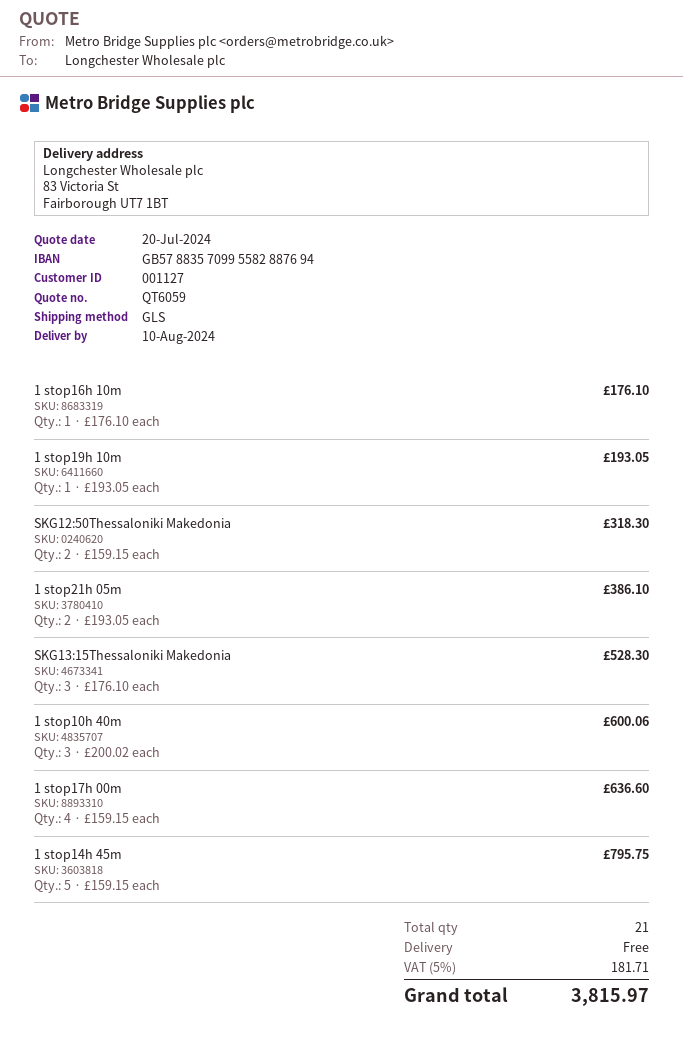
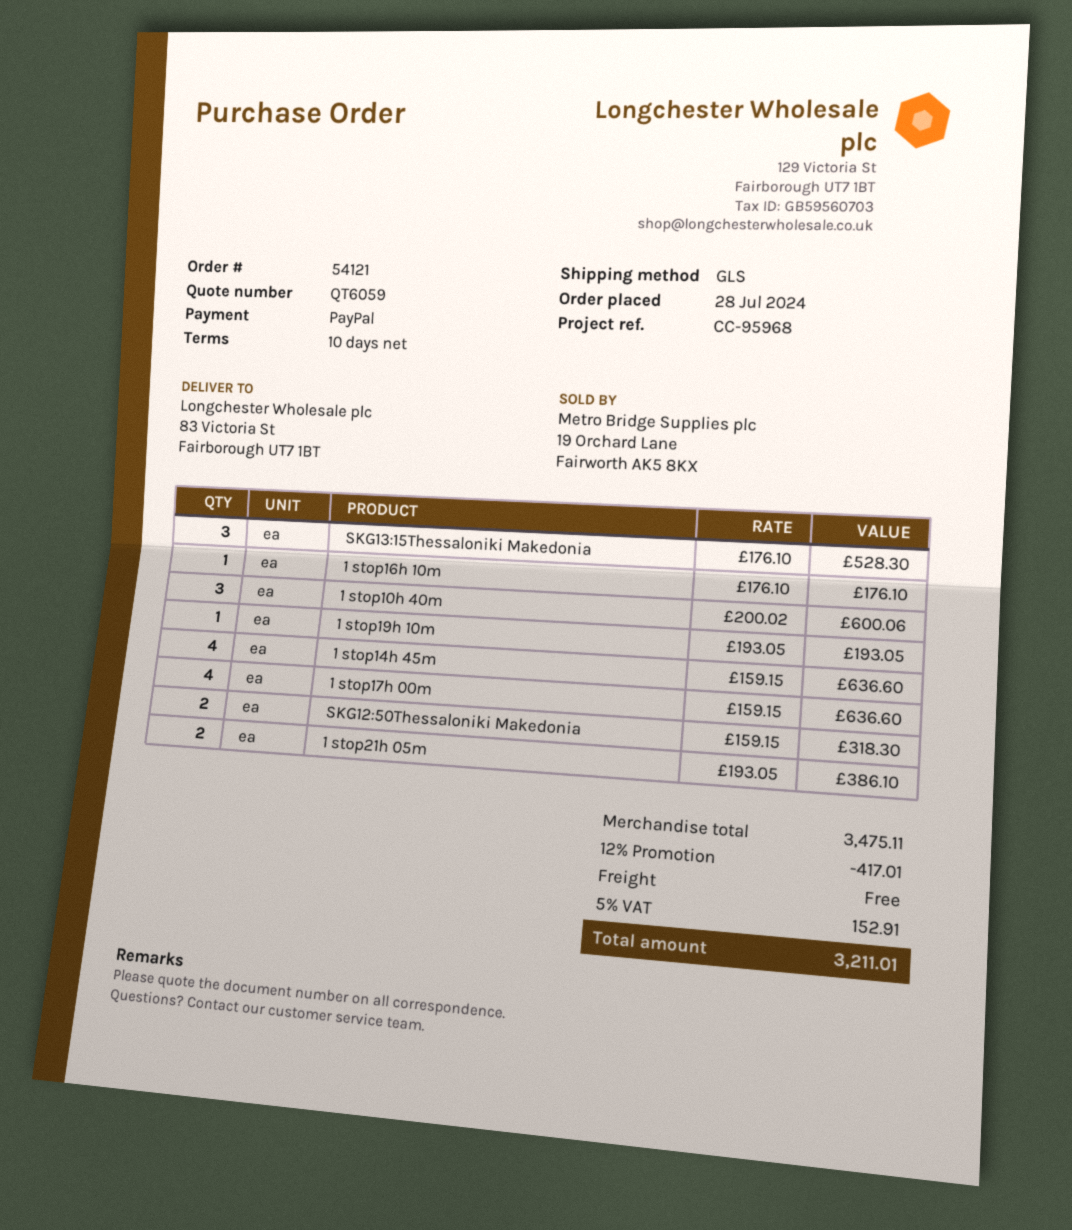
1 stop14h 45m: 5 x 159.15 = 795.75 -> 4 x 159.15 = 636.60
discount: none -> 12% = 417.01
tax: 5% = 181.71 -> 5% = 152.91
total: 3815.97 -> 3211.01

